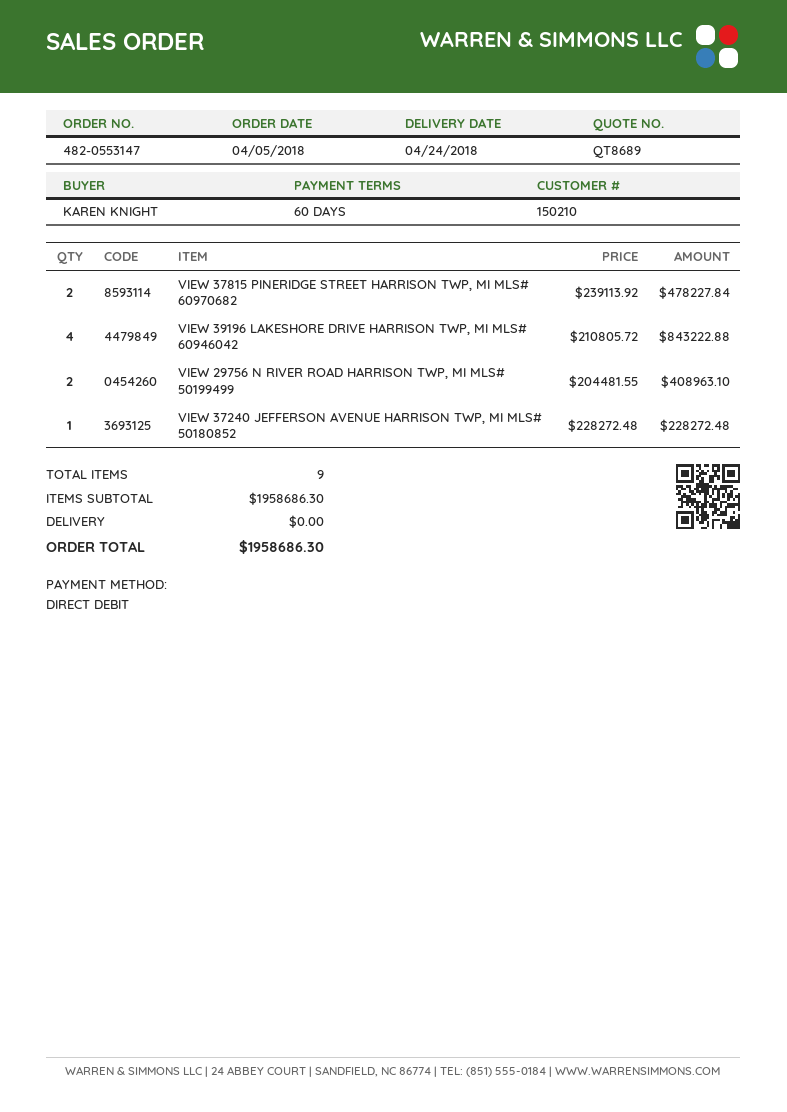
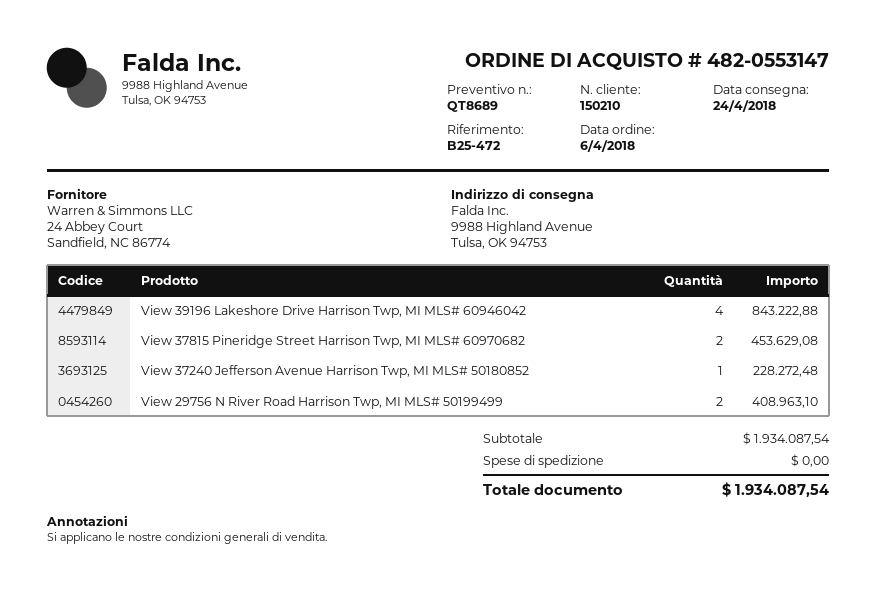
order date: 2018-04-05 -> 2018-04-06
VIEW 37815 PINERIDGE STREET HARRISON TWP, MI MLS# 60970682: 2 for 478227.84 -> 2 for 453629.08
subtotal: 1958686.30 -> 1934087.54
total: 1958686.30 -> 1934087.54

